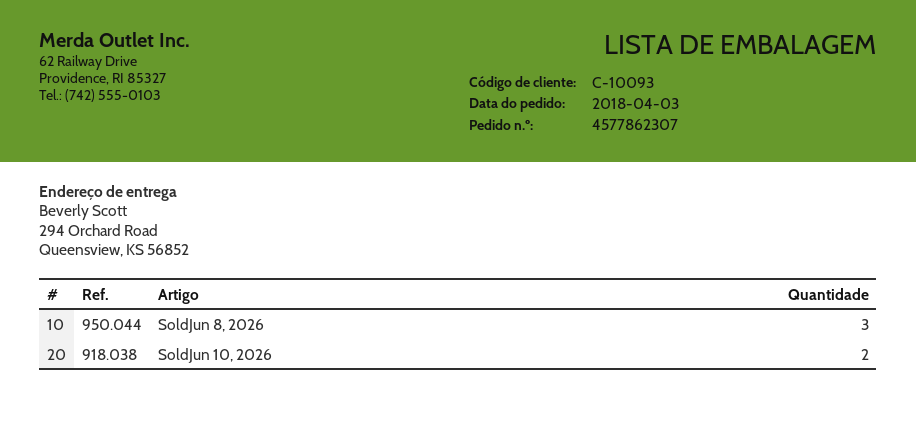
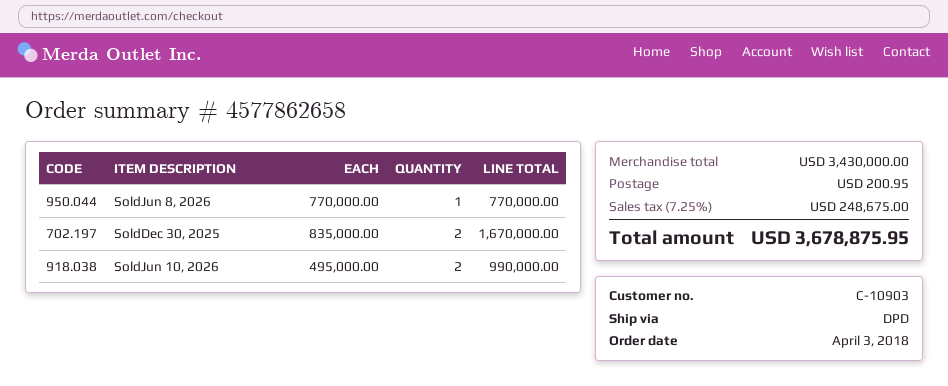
order number: 4577862307 -> 4577862658
customer number: C-10093 -> C-10903
SoldJun 8, 2026: 3 -> 1
SoldDec 30, 2025: none -> 2

